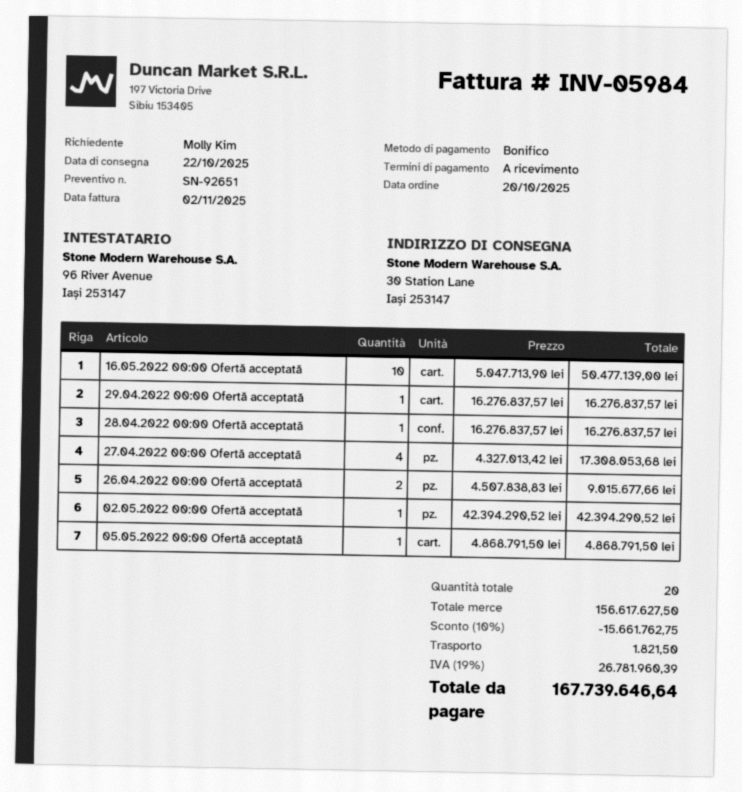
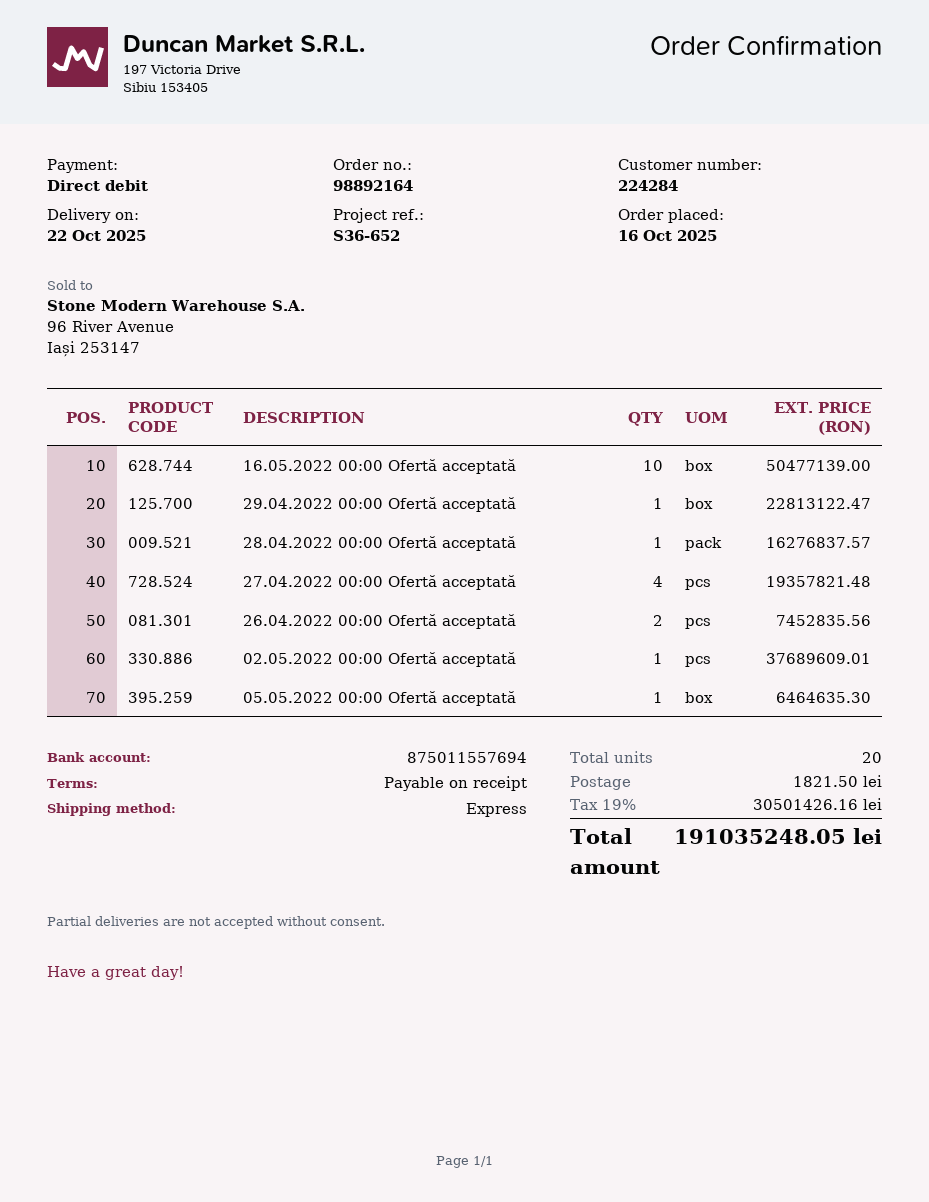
order date: 2025-10-20 -> 2025-10-16
payment method: bank transfer -> direct debit
29.04.2022 00:00 Ofertă acceptată: 1 for 16276837.57 -> 1 for 22813122.47
27.04.2022 00:00 Ofertă acceptată: 4 for 17308053.68 -> 4 for 19357821.48
26.04.2022 00:00 Ofertă acceptată: 2 for 9015677.66 -> 2 for 7452835.56
02.05.2022 00:00 Ofertă acceptată: 1 for 42394290.52 -> 1 for 37689609.01
05.05.2022 00:00 Ofertă acceptată: 1 for 4868791.50 -> 1 for 6464635.30
discount: 10% = 15661762.75 -> none
tax: 19% = 26781960.39 -> 19% = 30501426.16
total: 167739646.64 -> 191035248.05

